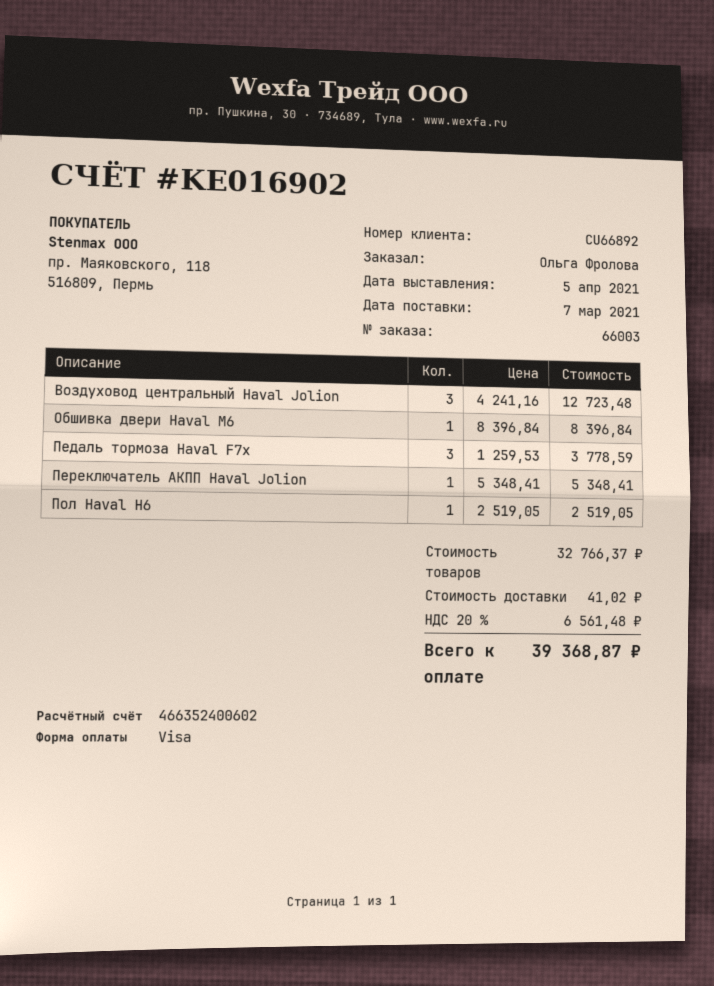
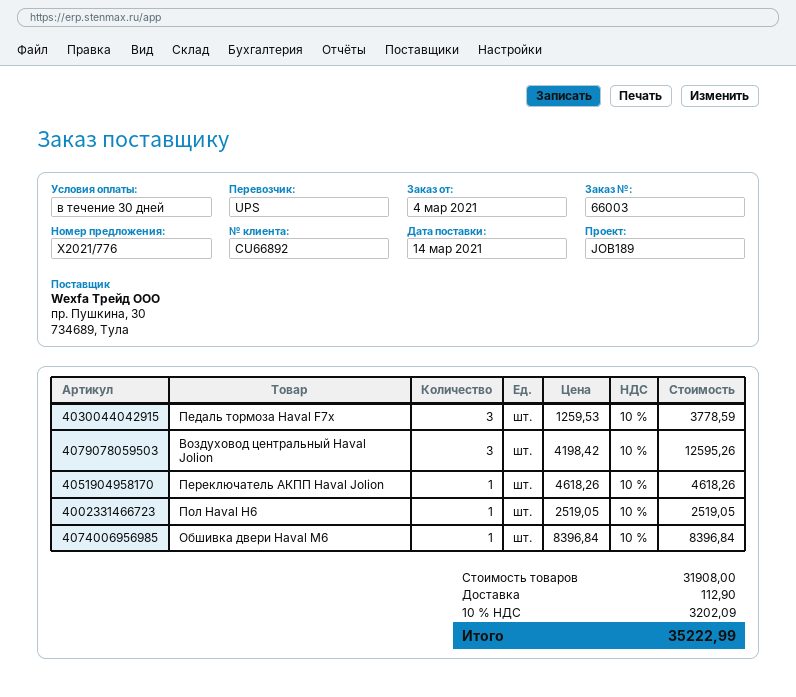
delivery date: 2021-03-07 -> 2021-03-14
Воздуховод центральный Haval Jolion: 3 x 4241.16 = 12723.48 -> 3 x 4198.42 = 12595.26
Переключатель АКПП Haval Jolion: 1 x 5348.41 = 5348.41 -> 1 x 4618.26 = 4618.26
subtotal: 32766.37 -> 31908.00
shipping: 41.02 -> 112.90
tax: 20% = 6561.48 -> 10% = 3202.09
total: 39368.87 -> 35222.99

